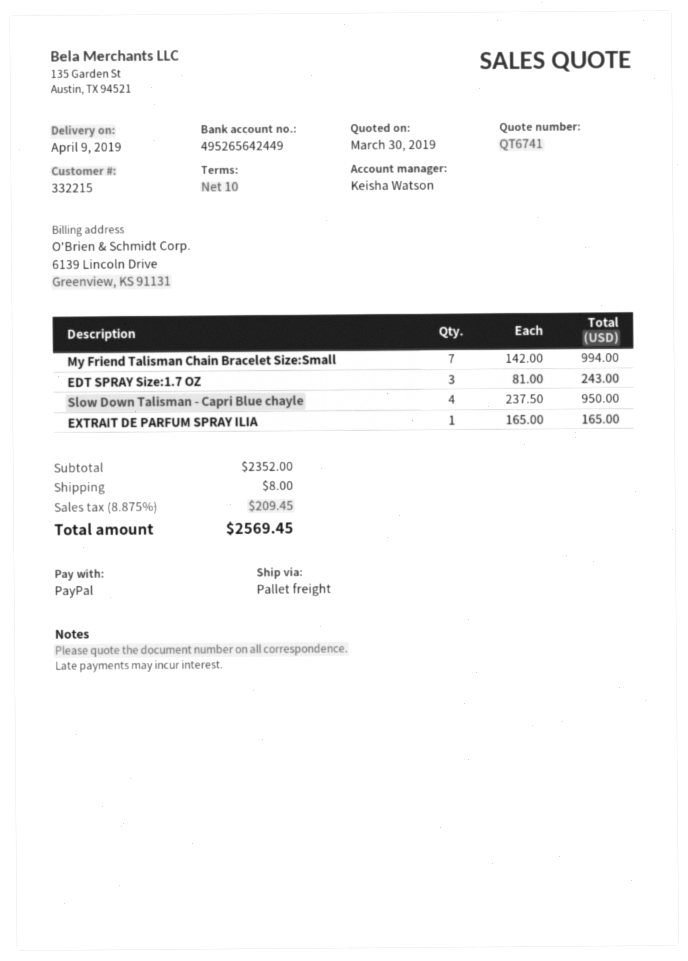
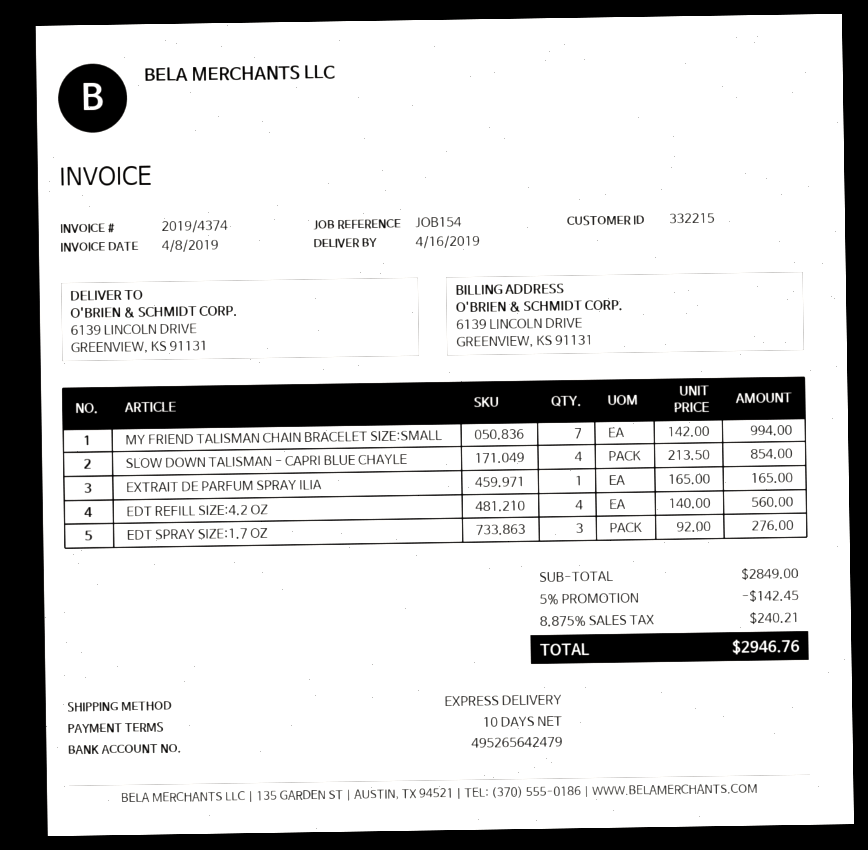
delivery date: 2019-04-09 -> 2019-04-16
bank account: 495265642449 -> 495265642479
shipping method: pallet freight -> express
EDT SPRAY Size:1.7 OZ: 3 x 81.00 = 243.00 -> 3 x 92.00 = 276.00
Slow Down Talisman - Capri Blue chayle: 4 x 237.50 = 950.00 -> 4 x 213.50 = 854.00
EDT REFILL SIZE:4.2 OZ: none -> 4 x 140.00 = 560.00
subtotal: 2352.00 -> 2849.00
discount: none -> 5% = 142.45
shipping: 8.00 -> none
tax: 8.875% = 209.45 -> 8.875% = 240.21
total: 2569.45 -> 2946.76

